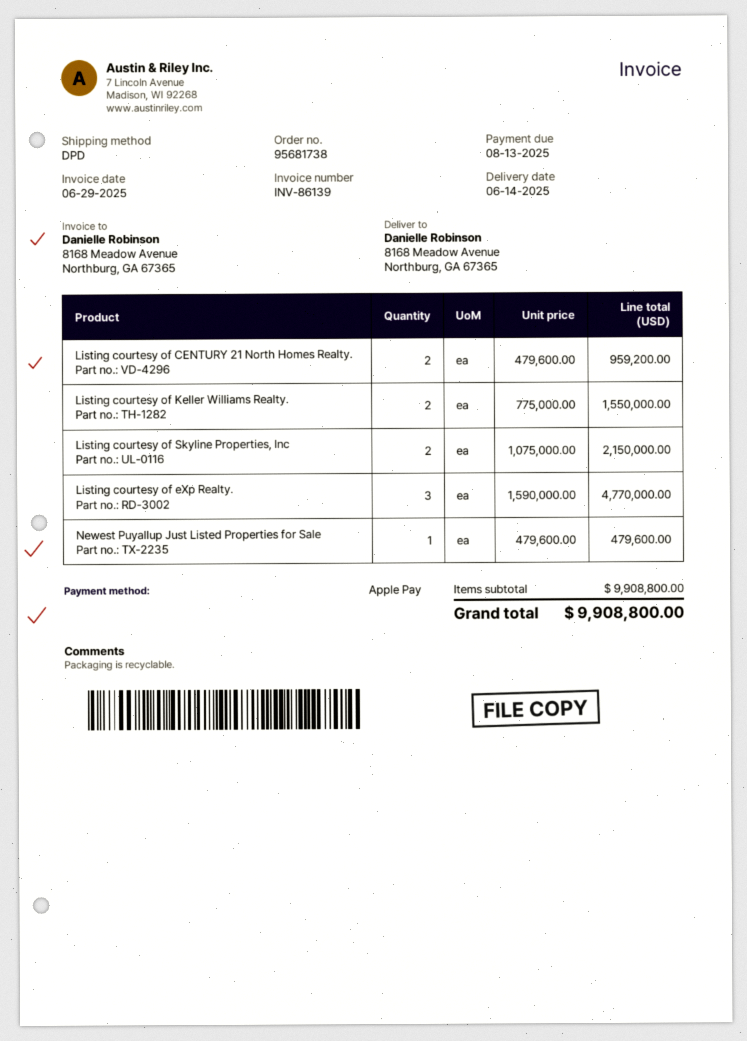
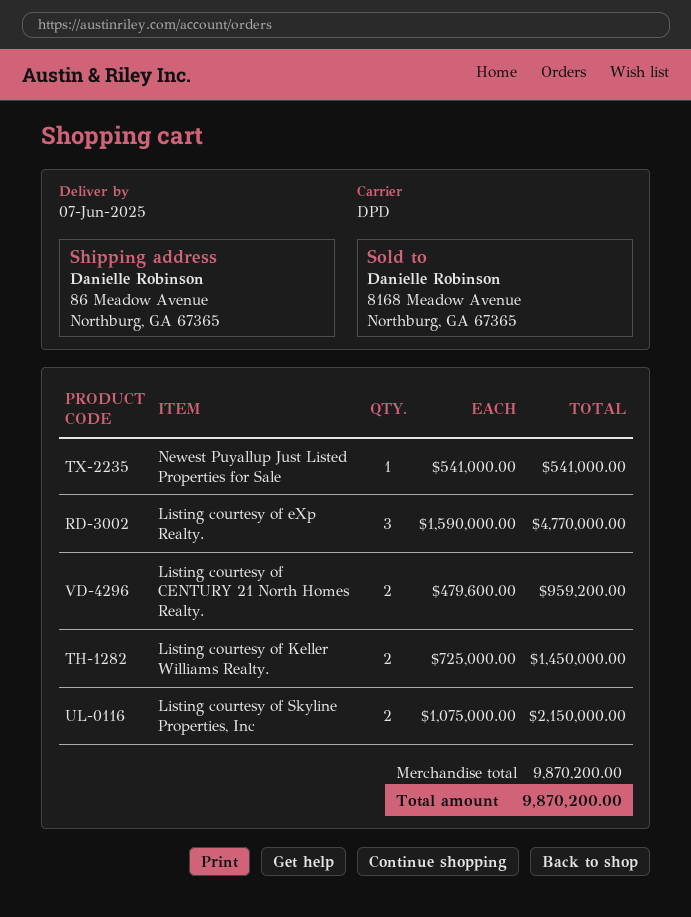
delivery date: 2025-06-14 -> 2025-06-07
ship to: 8168 Meadow Avenue, Northburg, GA 67365 -> 86 Meadow Avenue, Northburg, GA 67365
Listing courtesy of Keller Williams Realty.: 2 x 775000.00 = 1550000.00 -> 2 x 725000.00 = 1450000.00
Newest Puyallup Just Listed Properties for Sale: 1 x 479600.00 = 479600.00 -> 1 x 541000.00 = 541000.00
subtotal: 9908800.00 -> 9870200.00
total: 9908800.00 -> 9870200.00

